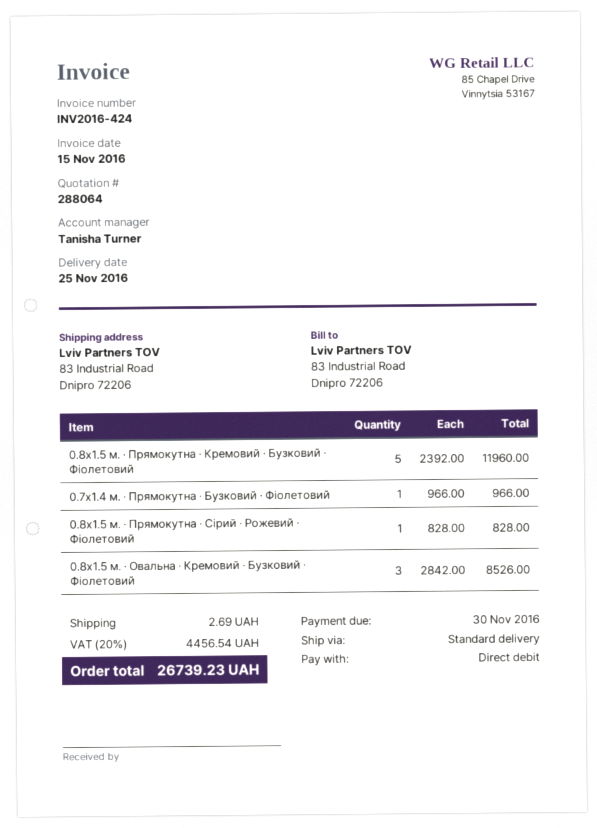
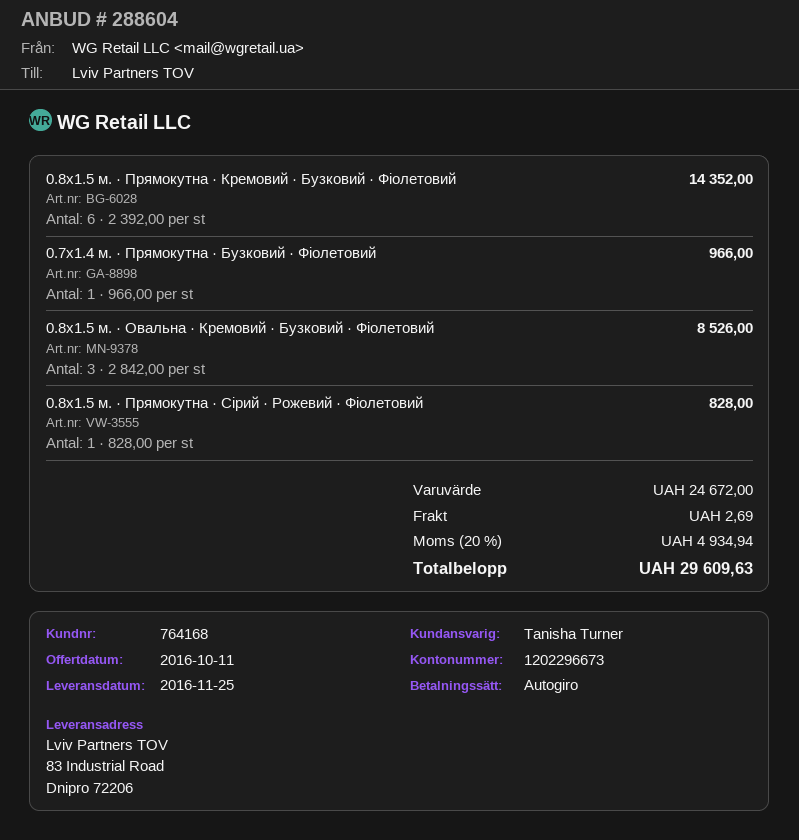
quote number: 288064 -> 288604
0.8x1.5 м. · Прямокутна · Кремовий · Бузковий · Фіолетовий: 5 x 2392.00 = 11960.00 -> 6 x 2392.00 = 14352.00
tax: 20% = 4456.54 -> 20% = 4934.94
total: 26739.23 -> 29609.63

